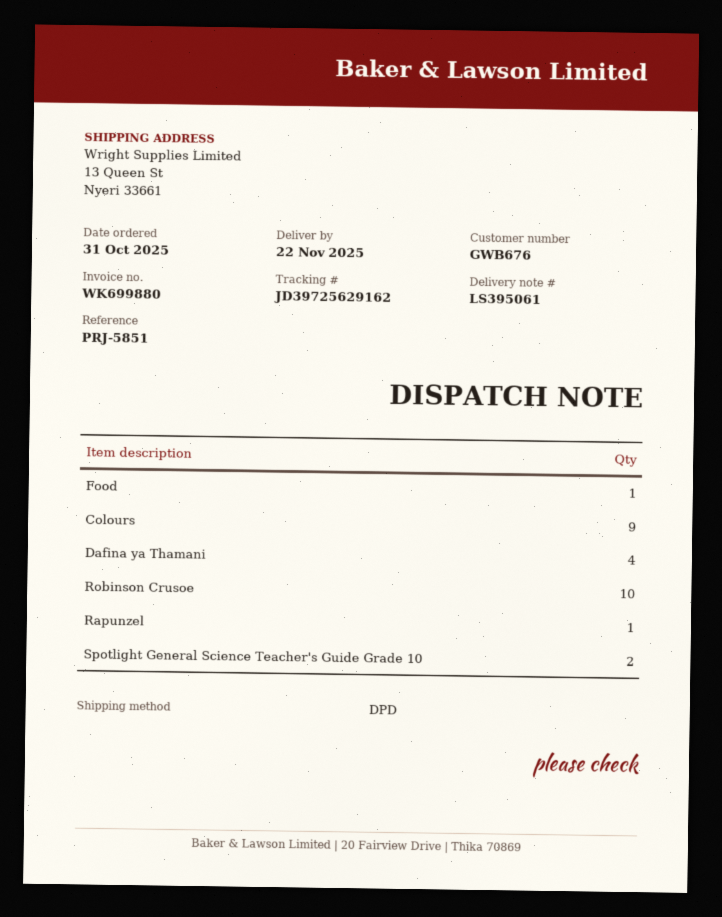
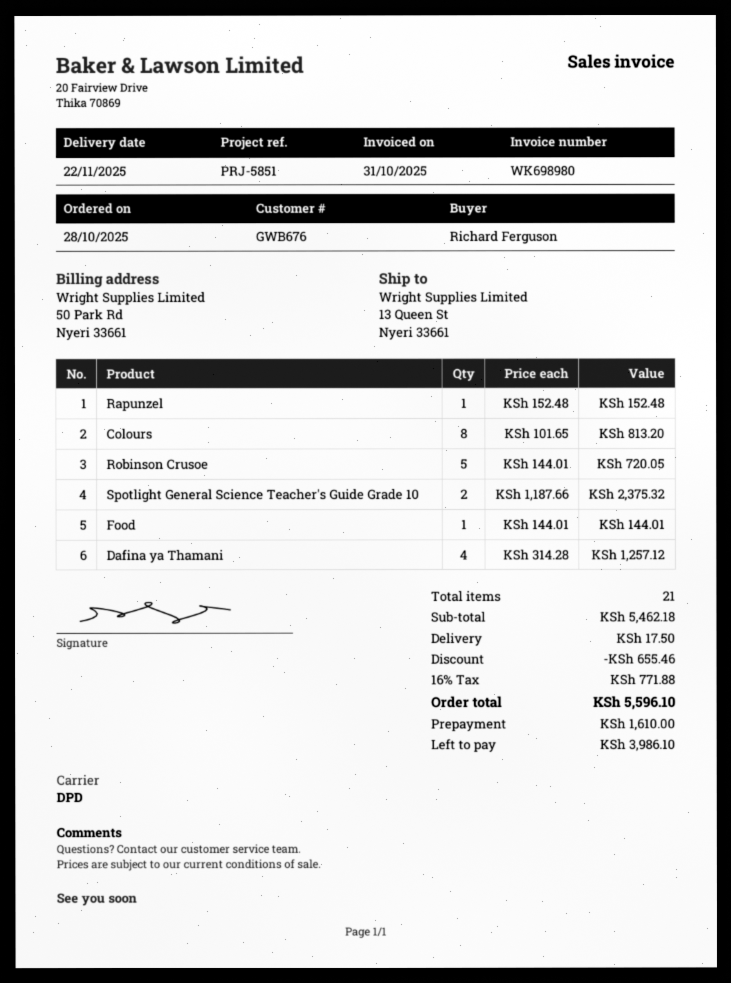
order date: 2025-10-31 -> 2025-10-28
invoice number: WK699880 -> WK698980
Colours: 9 -> 8
Robinson Crusoe: 10 -> 5

